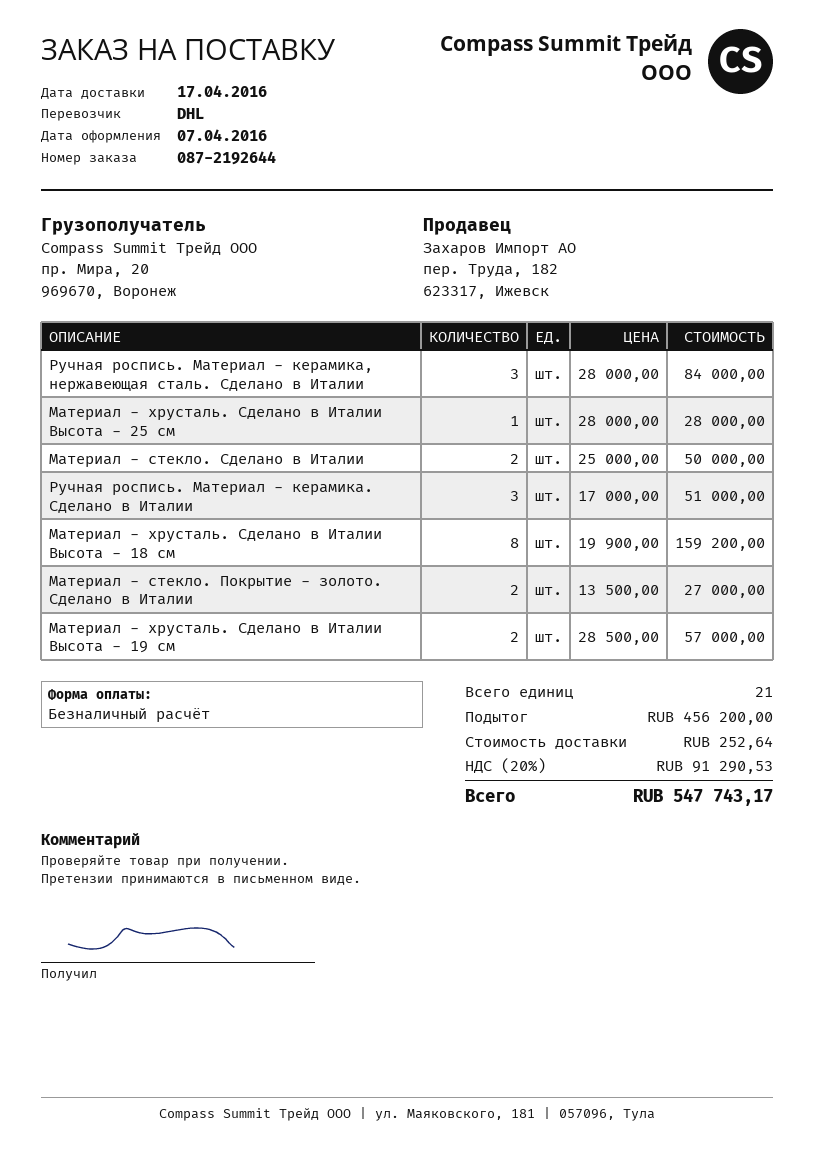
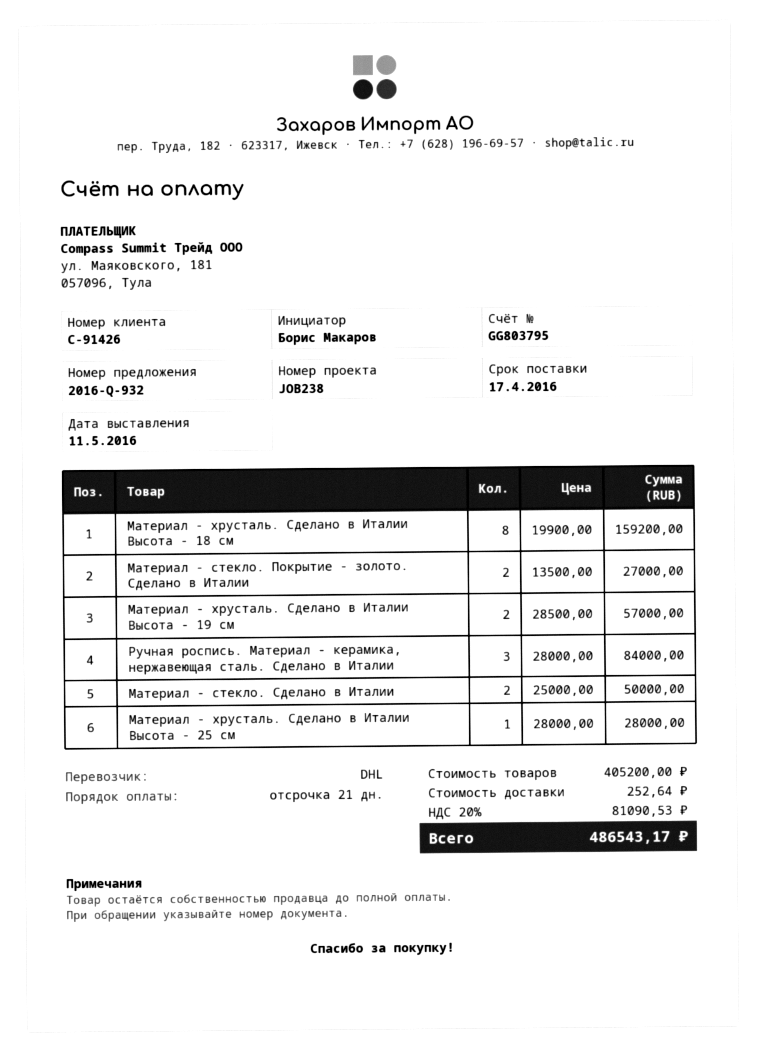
Ручная роспись. Материал - керамика. Сделано в Италии: 3 x 17000.00 = 51000.00 -> none
subtotal: 456200.00 -> 405200.00
tax: 20% = 91290.53 -> 20% = 81090.53
total: 547743.17 -> 486543.17

